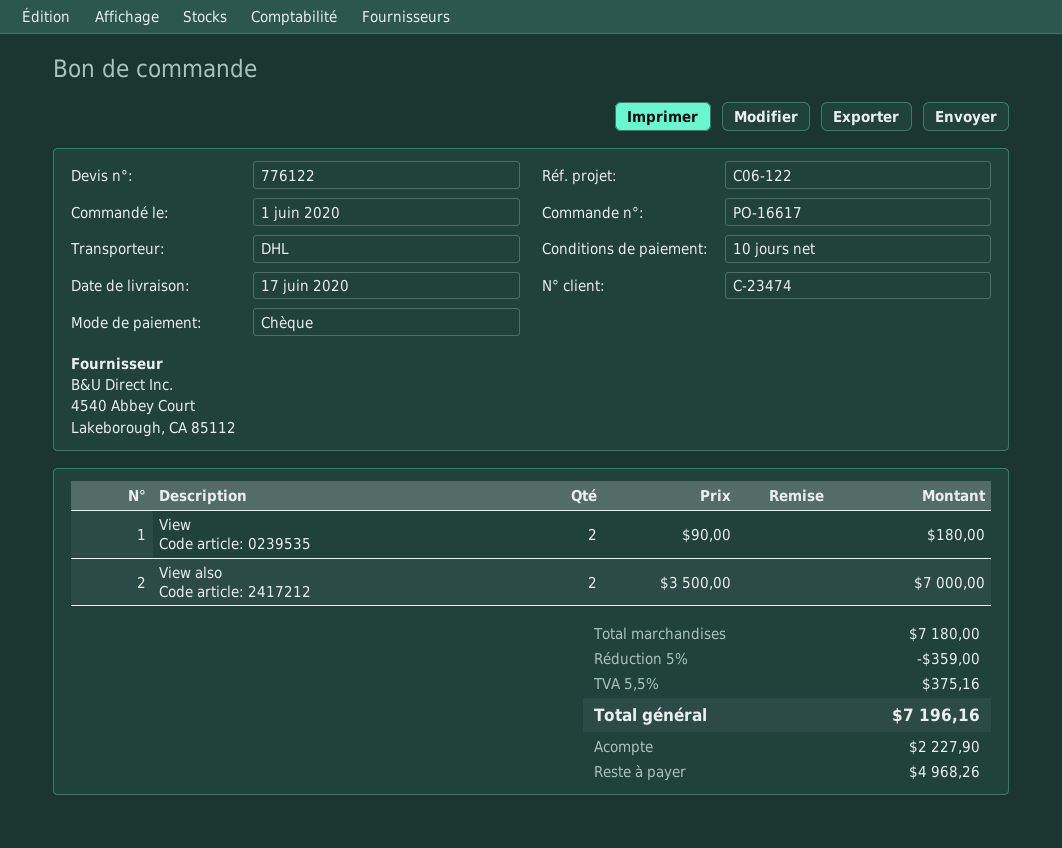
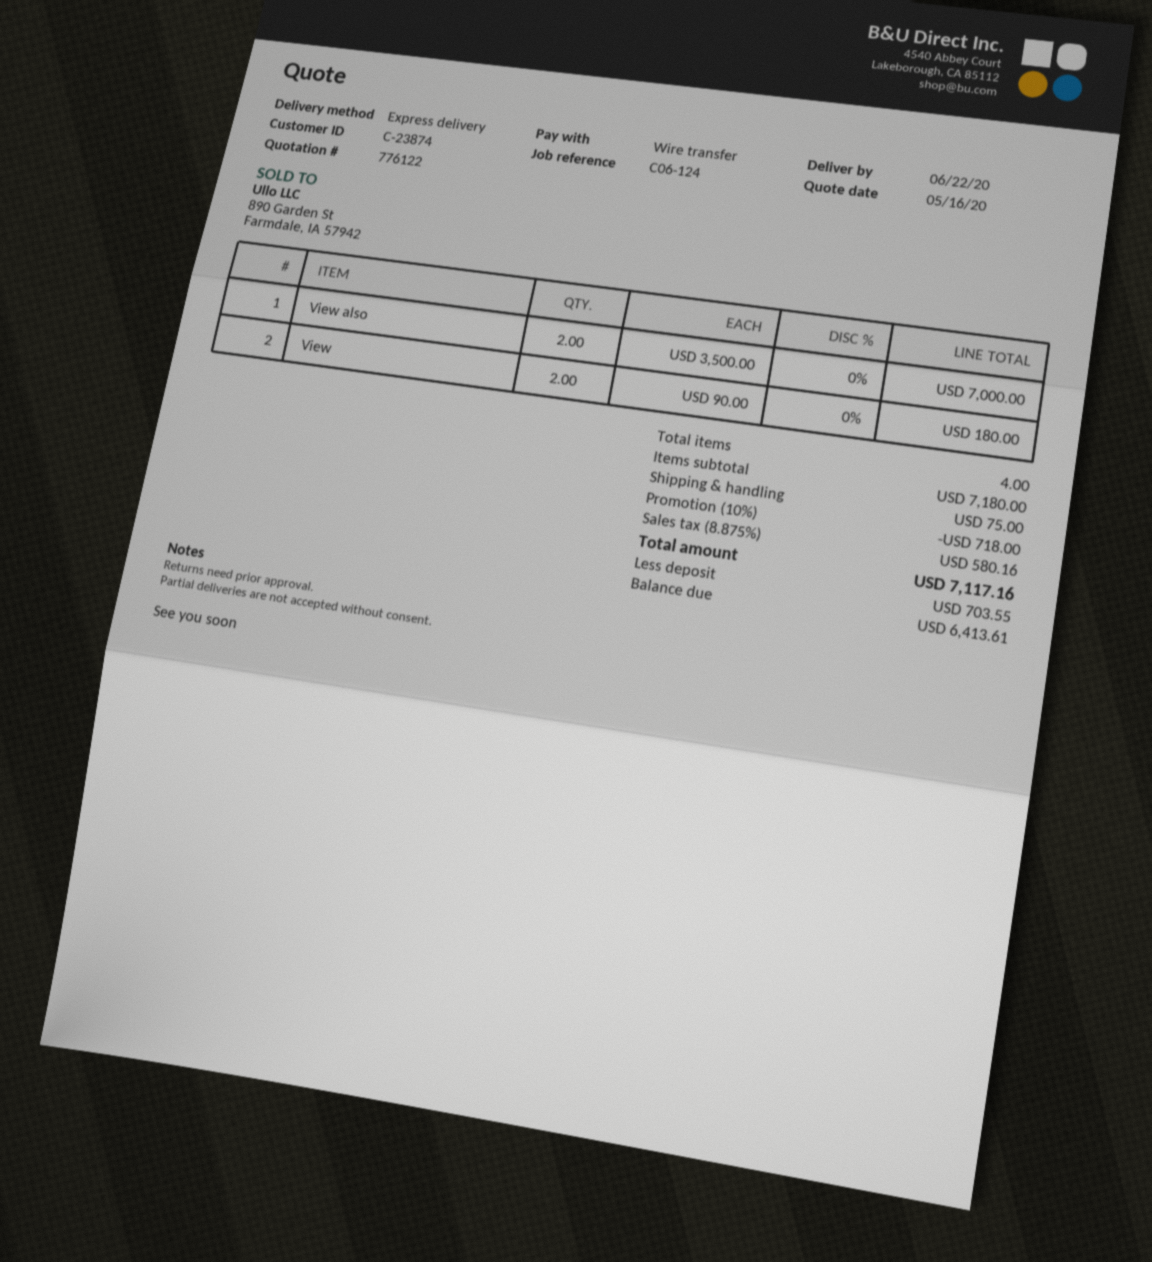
delivery date: 2020-06-17 -> 2020-06-22
customer number: C-23474 -> C-23874
reference: C06-122 -> C06-124
payment method: cheque -> bank transfer
shipping method: DHL -> express
discount: 5% = 359.00 -> 10% = 718.00
shipping: none -> 75.00
tax: 5.5% = 375.16 -> 8.875% = 580.16
total: 7196.16 -> 7117.16
deposit: 2227.90 -> 703.55
balance: 4968.26 -> 6413.61

